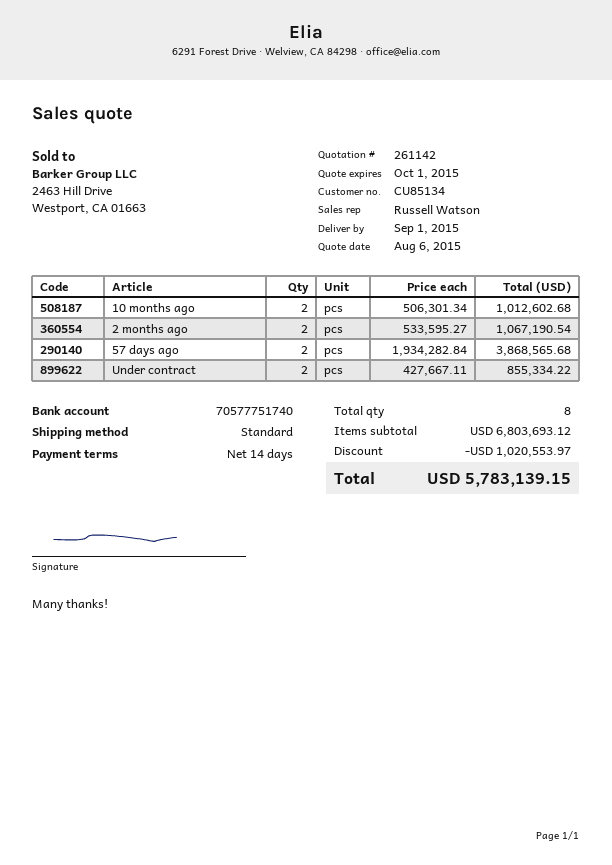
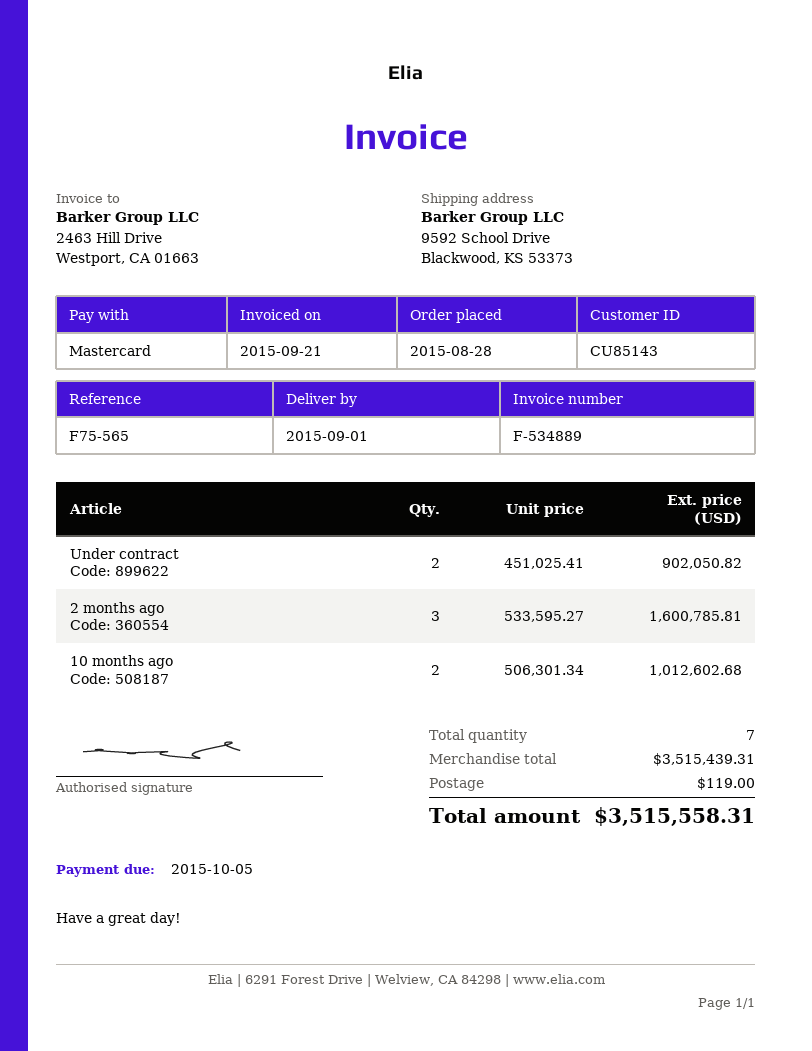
customer number: CU85134 -> CU85143
2 months ago: 2 x 533595.27 = 1067190.54 -> 3 x 533595.27 = 1600785.81
57 days ago: 2 x 1934282.84 = 3868565.68 -> none
Under contract: 2 x 427667.11 = 855334.22 -> 2 x 451025.41 = 902050.82
total quantity: 8 -> 7
subtotal: 6803693.12 -> 3515439.31
discount: 1020553.97 -> none
shipping: none -> 119.00
total: 5783139.15 -> 3515558.31

